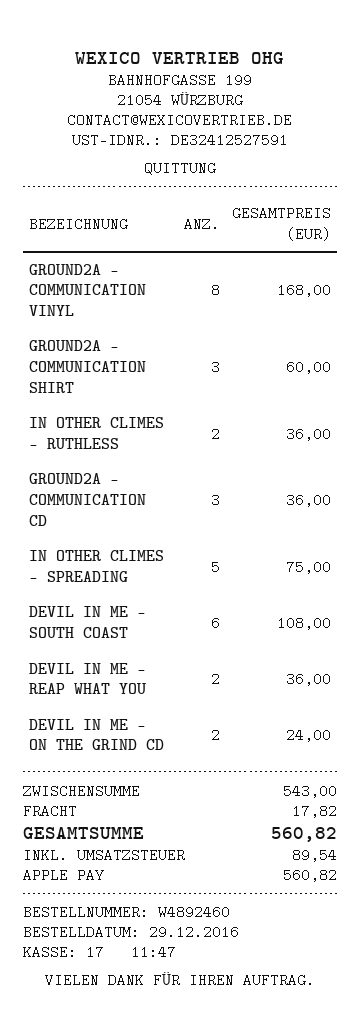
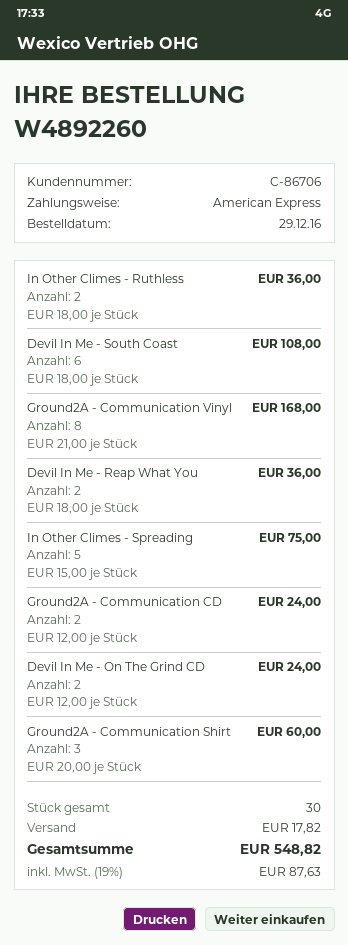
order number: W4892460 -> W4892260
payment method: Apple Pay -> American Express
GROUND2A - COMMUNICATION CD: 3 for 36.00 -> 2 for 24.00
tax: 89.54 -> 87.63
total: 560.82 -> 548.82

